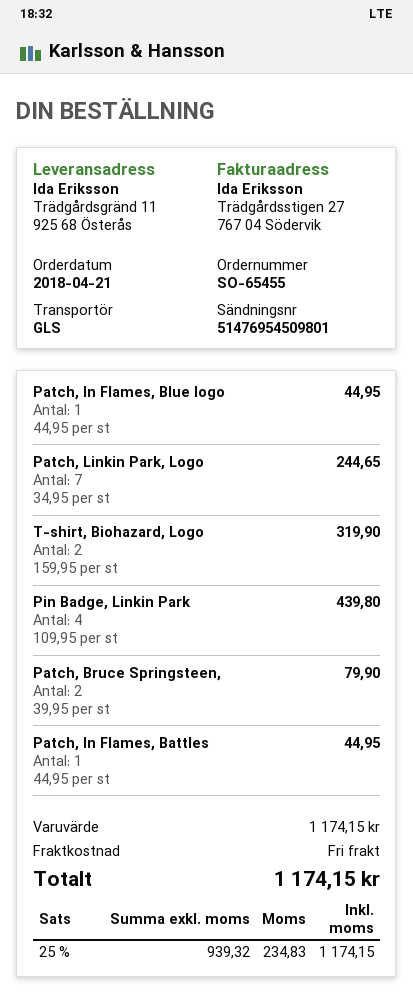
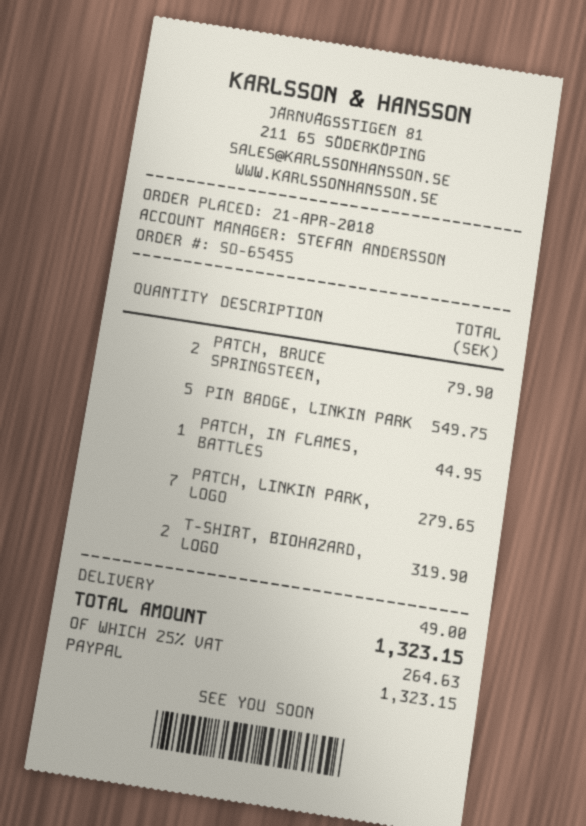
Patch, In Flames, Blue logo: 1 for 44.95 -> none
Patch, Linkin Park, Logo: 7 for 244.65 -> 7 for 279.65
Pin Badge, Linkin Park: 4 for 439.80 -> 5 for 549.75
shipping: 0.00 -> 49.00
tax: 25% = 234.83 -> 25% = 264.63
total: 1174.15 -> 1323.15

